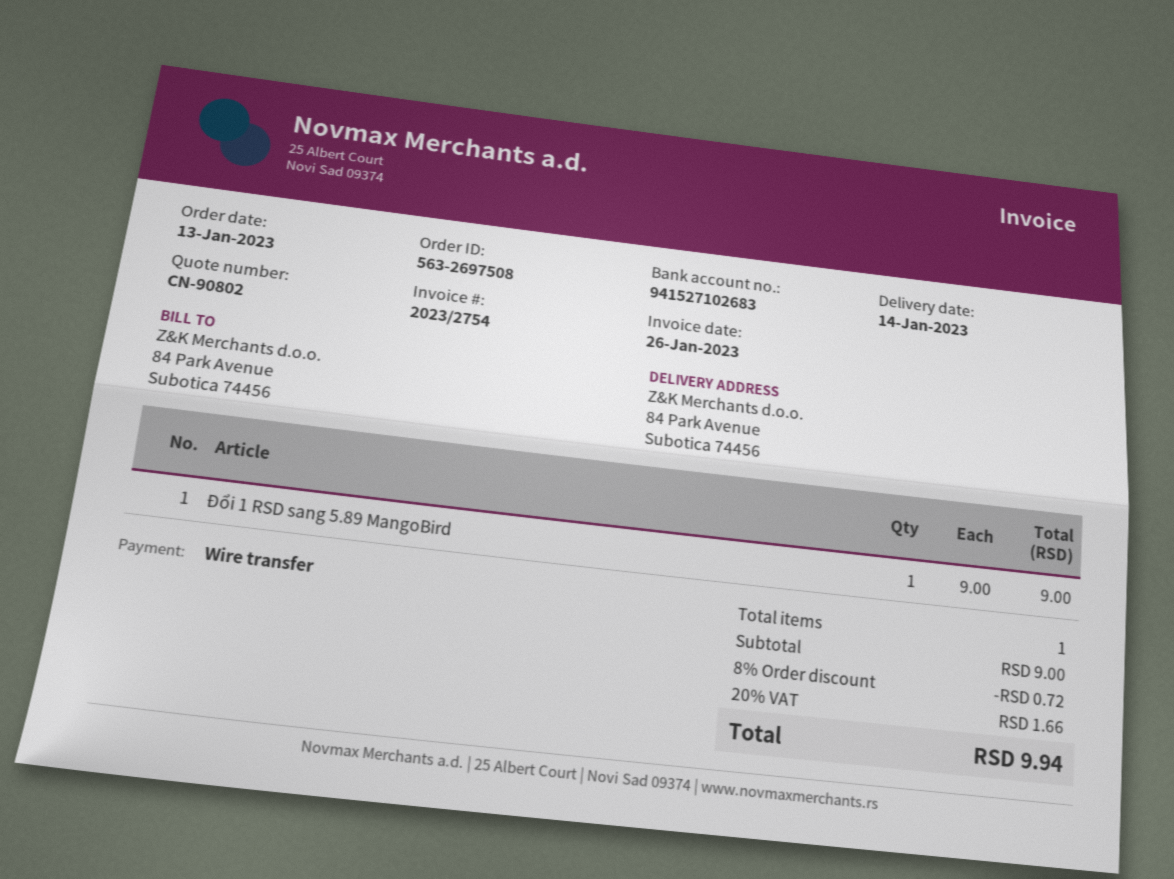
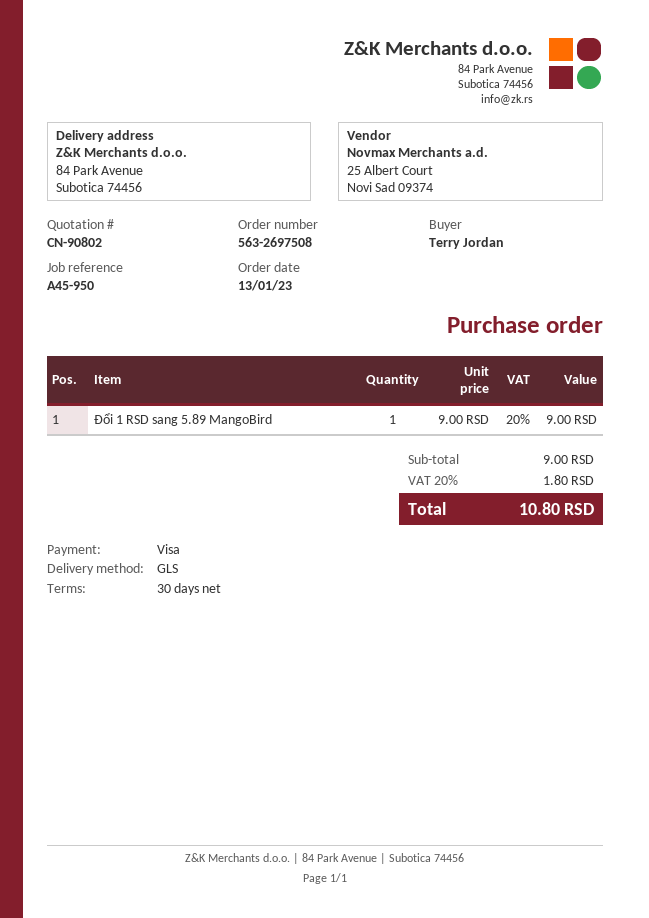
payment method: bank transfer -> Visa
discount: 8% = 0.72 -> none
tax: 20% = 1.66 -> 20% = 1.80
total: 9.94 -> 10.80

